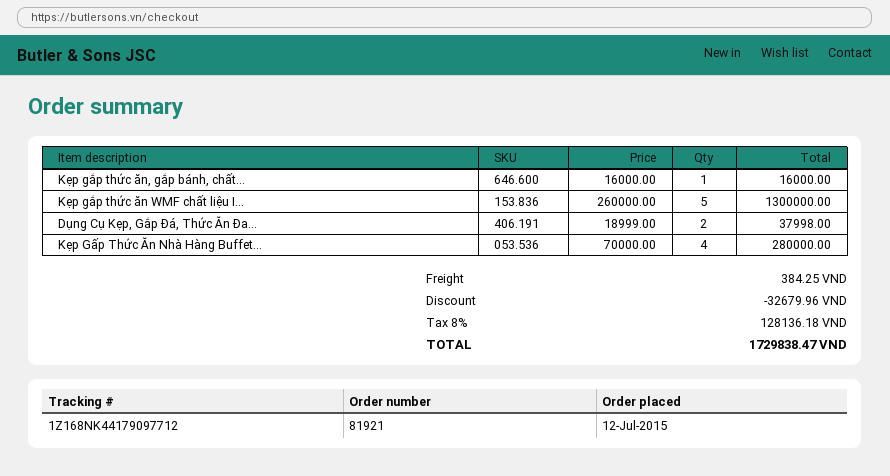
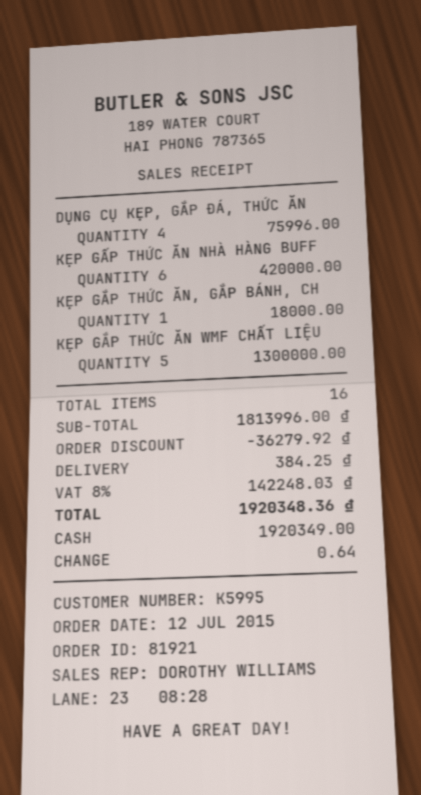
Kẹp gắp thức ăn, gắp bánh, chất...: 1 for 16000.00 -> 1 for 18000.00
Dụng Cụ Kẹp, Gắp Đá, Thức Ăn Đa...: 2 for 37998.00 -> 4 for 75996.00
Kẹp Gấp Thức Ăn Nhà Hàng Buffet...: 4 for 280000.00 -> 6 for 420000.00
discount: 32679.96 -> 36279.92
tax: 8% = 128136.18 -> 8% = 142248.03
total: 1729838.47 -> 1920348.36

